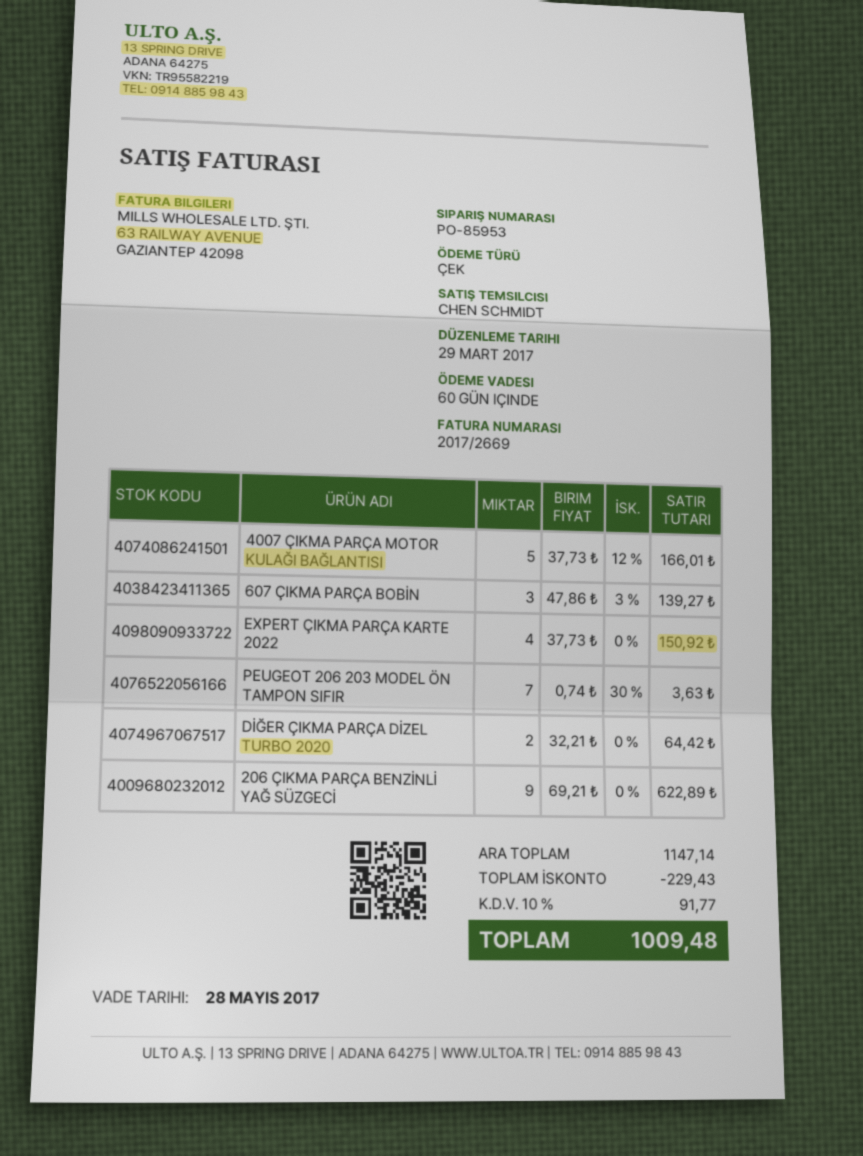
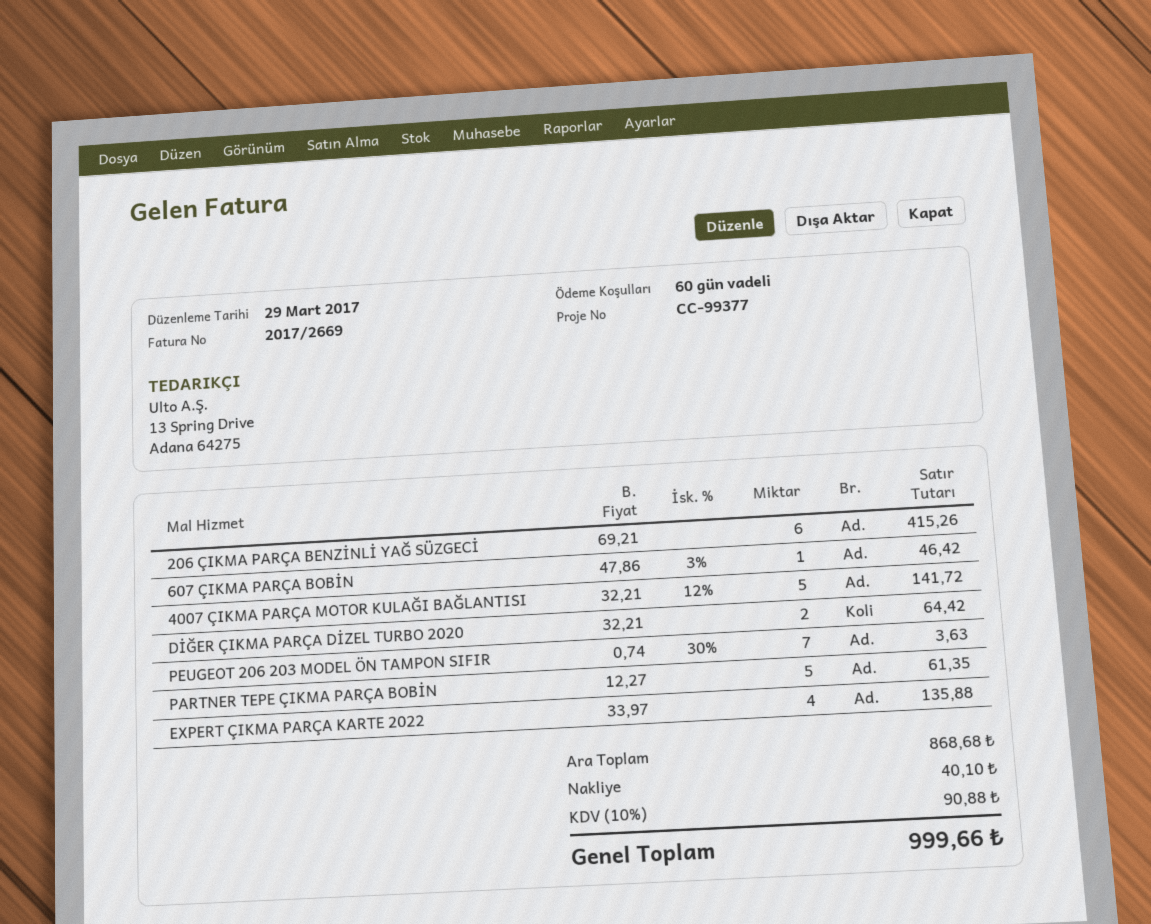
4007 ÇIKMA PARÇA MOTOR KULAĞI BAĞLANTISI: 5 x 37.73 - 12% = 166.01 -> 5 x 32.21 - 12% = 141.72
607 ÇIKMA PARÇA BOBİN: 3 x 47.86 - 3% = 139.27 -> 1 x 47.86 - 3% = 46.42
EXPERT ÇIKMA PARÇA KARTE 2022: 4 x 37.73 = 150.92 -> 4 x 33.97 = 135.88
206 ÇIKMA PARÇA BENZİNLİ YAĞ SÜZGECİ: 9 x 69.21 = 622.89 -> 6 x 69.21 = 415.26
PARTNER TEPE ÇIKMA PARÇA BOBİN: none -> 5 x 12.27 = 61.35
subtotal: 1147.14 -> 868.68
discount: 229.43 -> none
shipping: none -> 40.10
tax: 10% = 91.77 -> 10% = 90.88
total: 1009.48 -> 999.66

